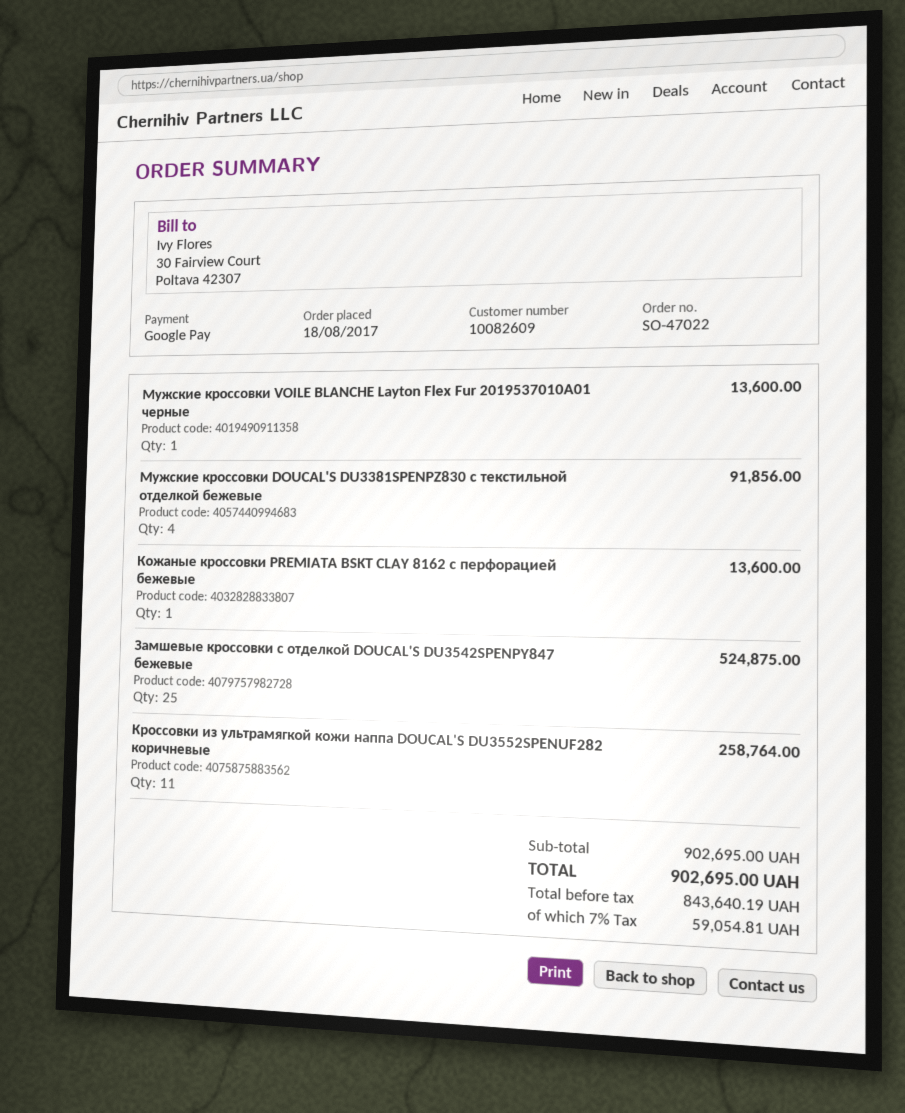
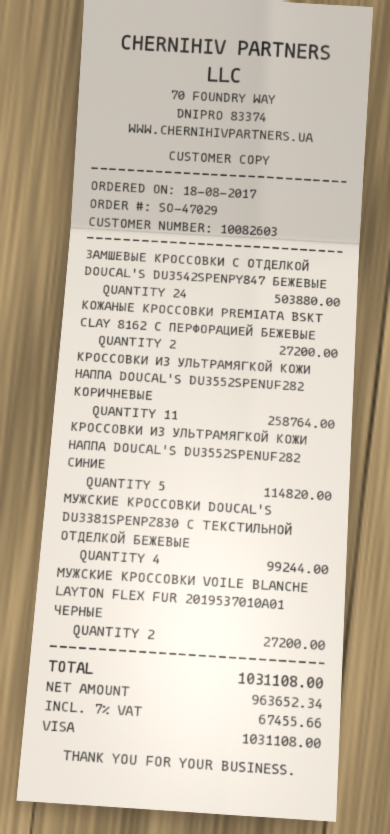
order number: SO-47022 -> SO-47029
customer number: 10082609 -> 10082603
payment method: Google Pay -> Visa
Мужские кроссовки VOILE BLANCHE Layton Flex Fur 2019537010A01 черные: 1 for 13600.00 -> 2 for 27200.00
Мужские кроссовки DOUCAL'S DU3381SPENPZ830 с текстильной отделкой бежевые: 4 for 91856.00 -> 4 for 99244.00
Кожаные кроссовки PREMIATA BSKT CLAY 8162 с перфорацией бежевые: 1 for 13600.00 -> 2 for 27200.00
Замшевые кроссовки с отделкой DOUCAL'S DU3542SPENPY847 бежевые: 25 for 524875.00 -> 24 for 503880.00
КРОССОВКИ ИЗ УЛЬТРАМЯГКОЙ КОЖИ НАППА DOUCAL'S DU3552SPENUF282 СИНИЕ: none -> 5 for 114820.00
net: 843640.19 -> 963652.34
tax: 7% = 59054.81 -> 7% = 67455.66
total: 902695.00 -> 1031108.00

